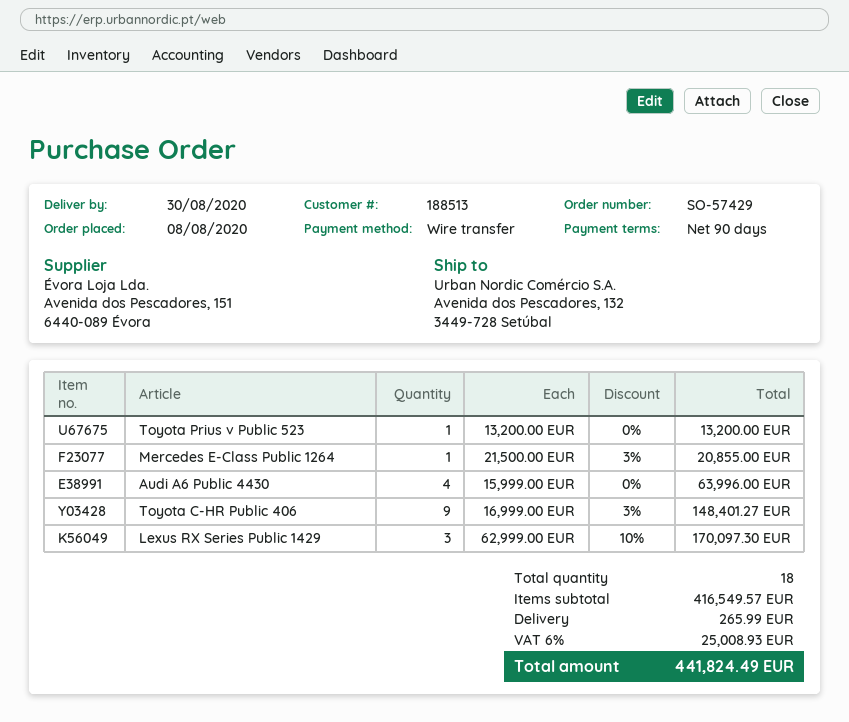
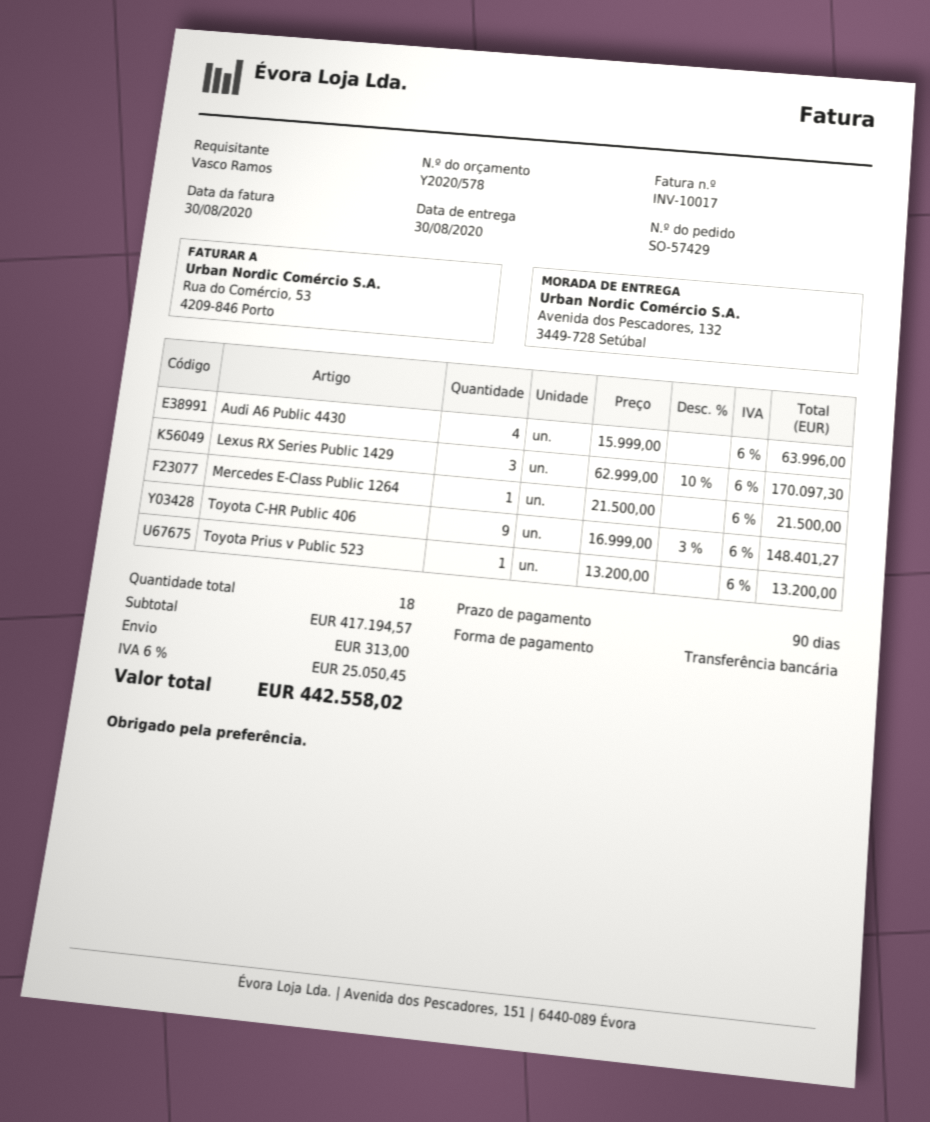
Mercedes E-Class Public 1264: 1 x 21500.00 - 3% = 20855.00 -> 1 x 21500.00 = 21500.00
subtotal: 416549.57 -> 417194.57
shipping: 265.99 -> 313.00
tax: 6% = 25008.93 -> 6% = 25050.45
total: 441824.49 -> 442558.02

